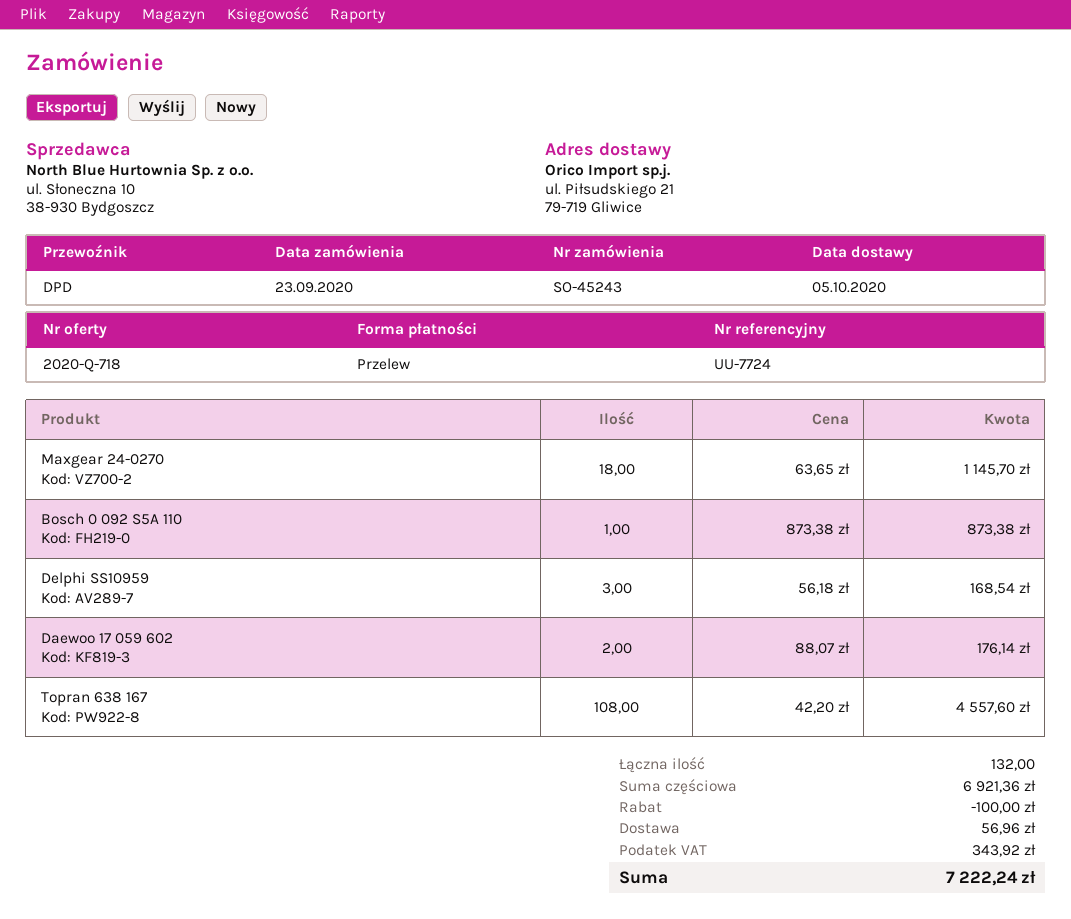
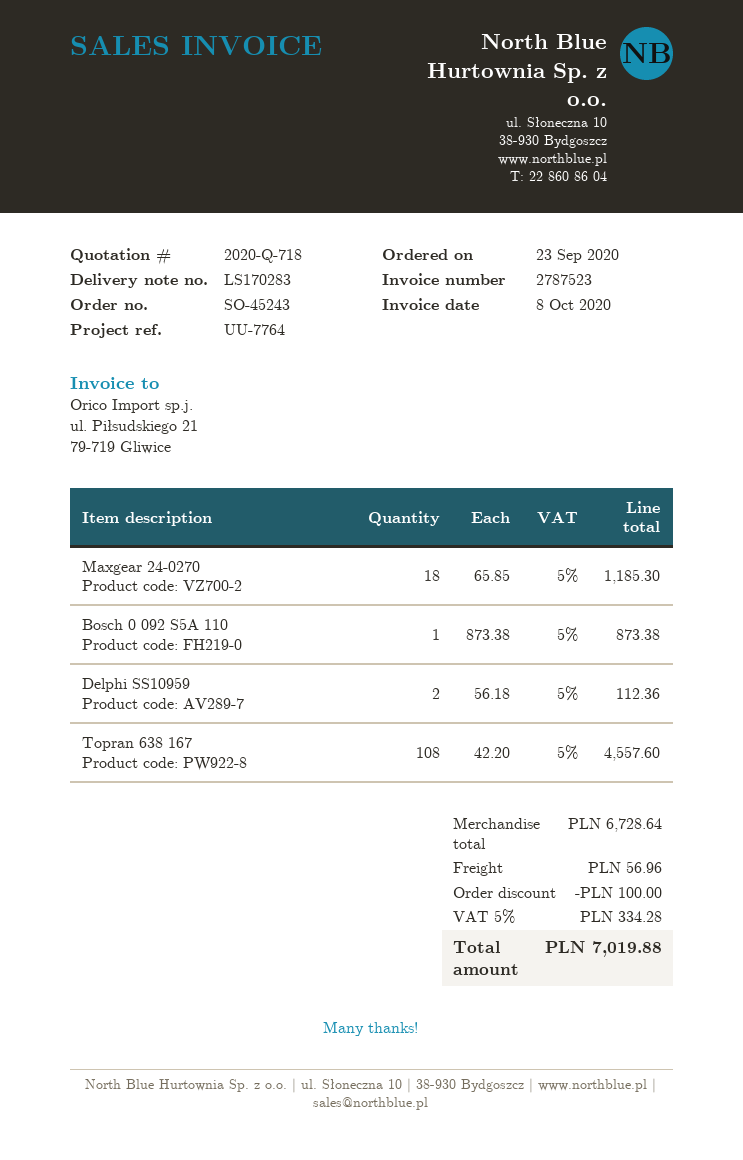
reference: UU-7724 -> UU-7764
Maxgear 24-0270: 18 x 63.65 = 1145.70 -> 18 x 65.85 = 1185.30
Delphi SS10959: 3 x 56.18 = 168.54 -> 2 x 56.18 = 112.36
Daewoo 17 059 602: 2 x 88.07 = 176.14 -> none
subtotal: 6921.36 -> 6728.64
tax: 343.92 -> 334.28
total: 7222.24 -> 7019.88

